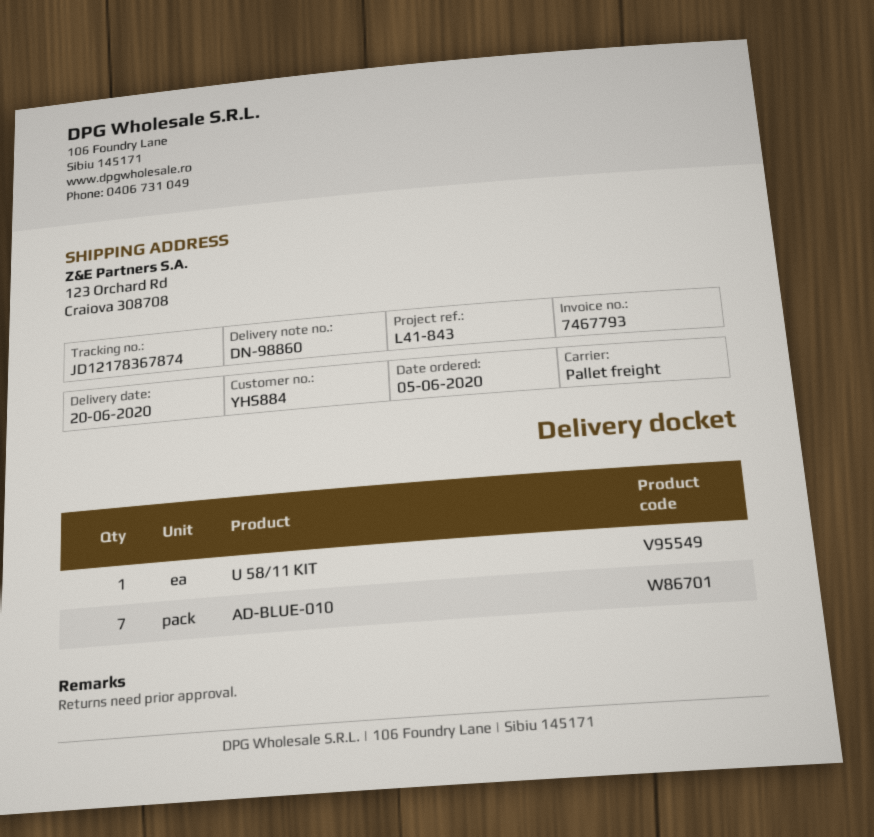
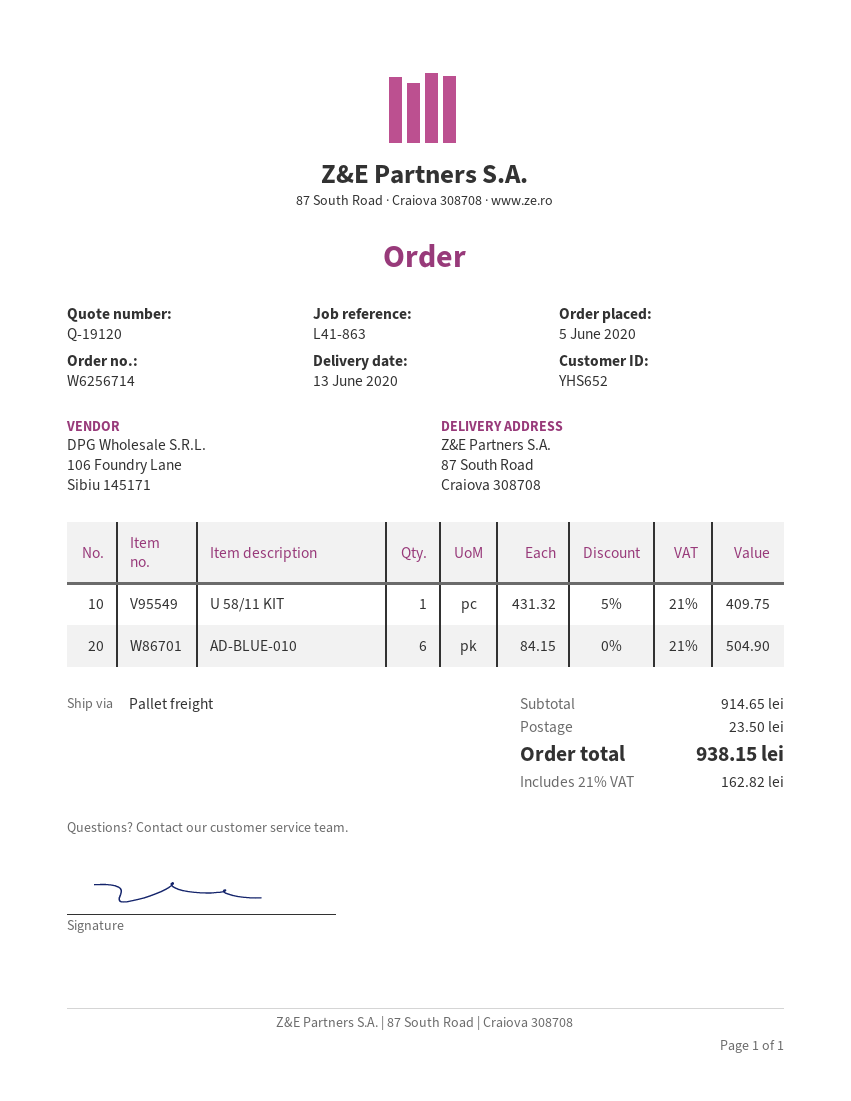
delivery date: 2020-06-20 -> 2020-06-13
customer number: YHS884 -> YHS652
reference: L41-843 -> L41-863
ship to: 123 Orchard Rd, Craiova 308708 -> 87 South Road, Craiova 308708
AD-BLUE-010: 7 -> 6

